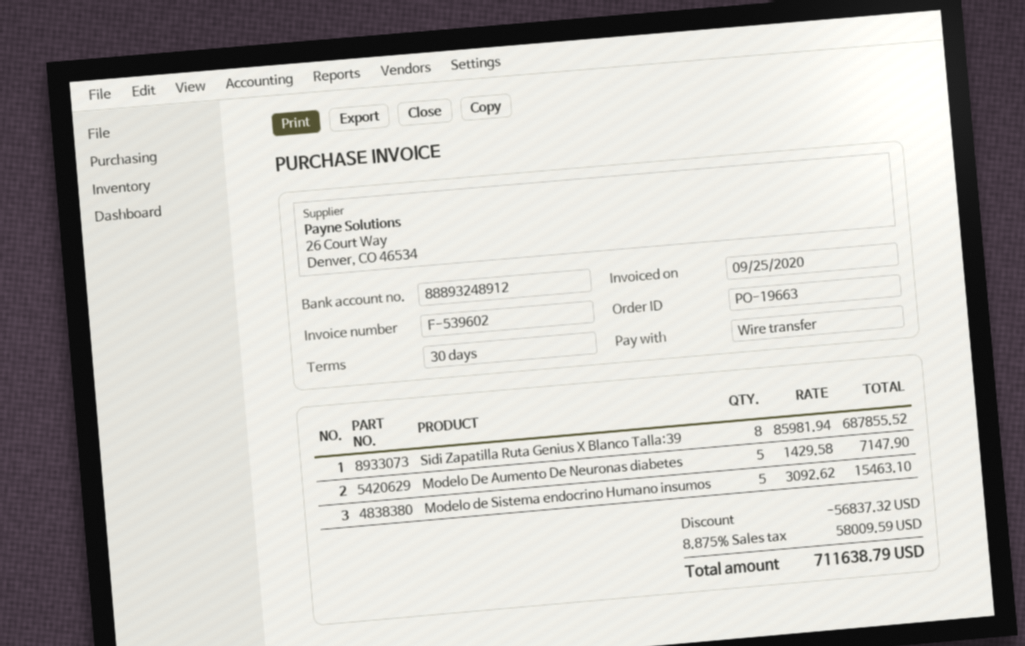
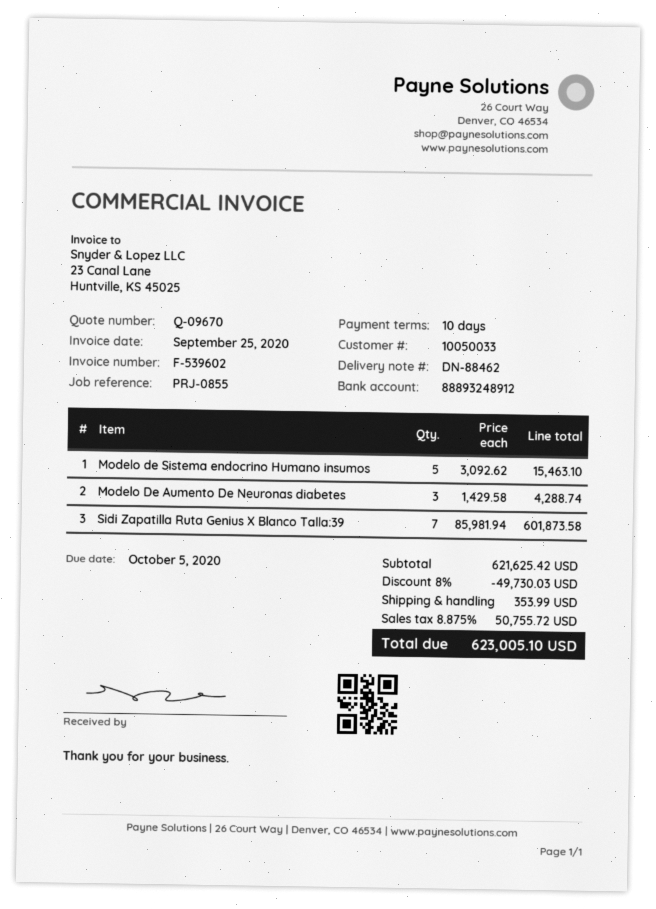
payment terms: 30 days -> 10 days
Sidi Zapatilla Ruta Genius X Blanco Talla:39: 8 x 85981.94 = 687855.52 -> 7 x 85981.94 = 601873.58
Modelo De Aumento De Neuronas diabetes: 5 x 1429.58 = 7147.90 -> 3 x 1429.58 = 4288.74
discount: 56837.32 -> 49730.03
shipping: none -> 353.99
tax: 8.875% = 58009.59 -> 8.875% = 50755.72
total: 711638.79 -> 623005.10

